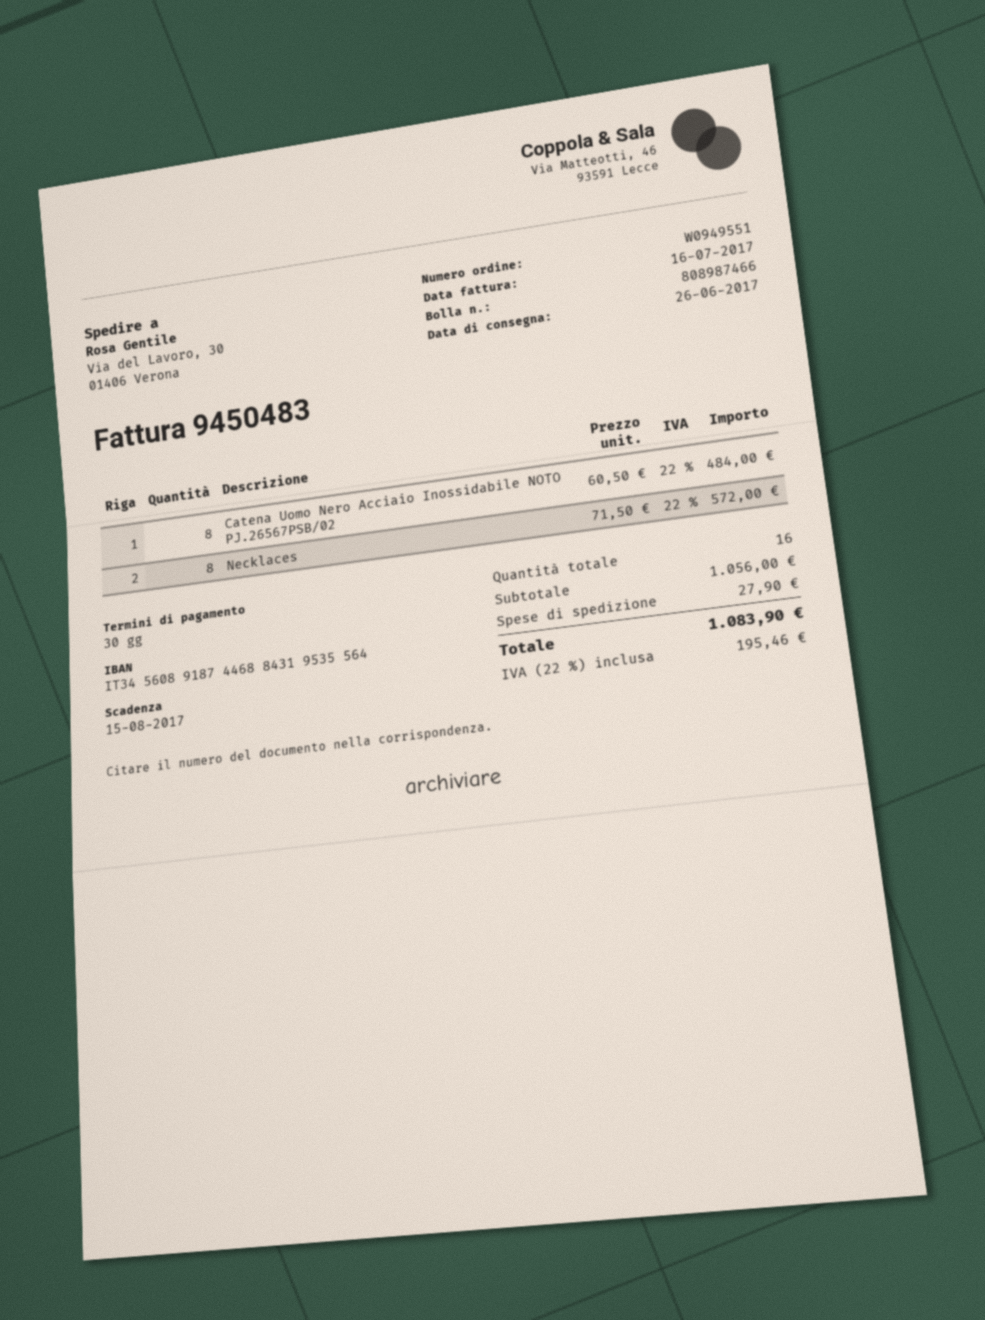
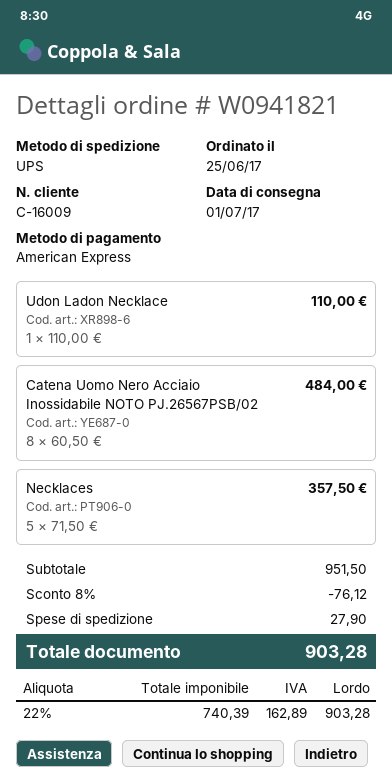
order number: W0949551 -> W0941821
delivery date: 2017-06-26 -> 2017-07-01
Necklaces: 8 x 71.50 = 572.00 -> 5 x 71.50 = 357.50
Udon Ladon Necklace: none -> 1 x 110.00 = 110.00
subtotal: 1056.00 -> 951.50
discount: none -> 8% = 76.12
tax: 22% = 195.46 -> 22% = 162.89
total: 1083.90 -> 903.28

